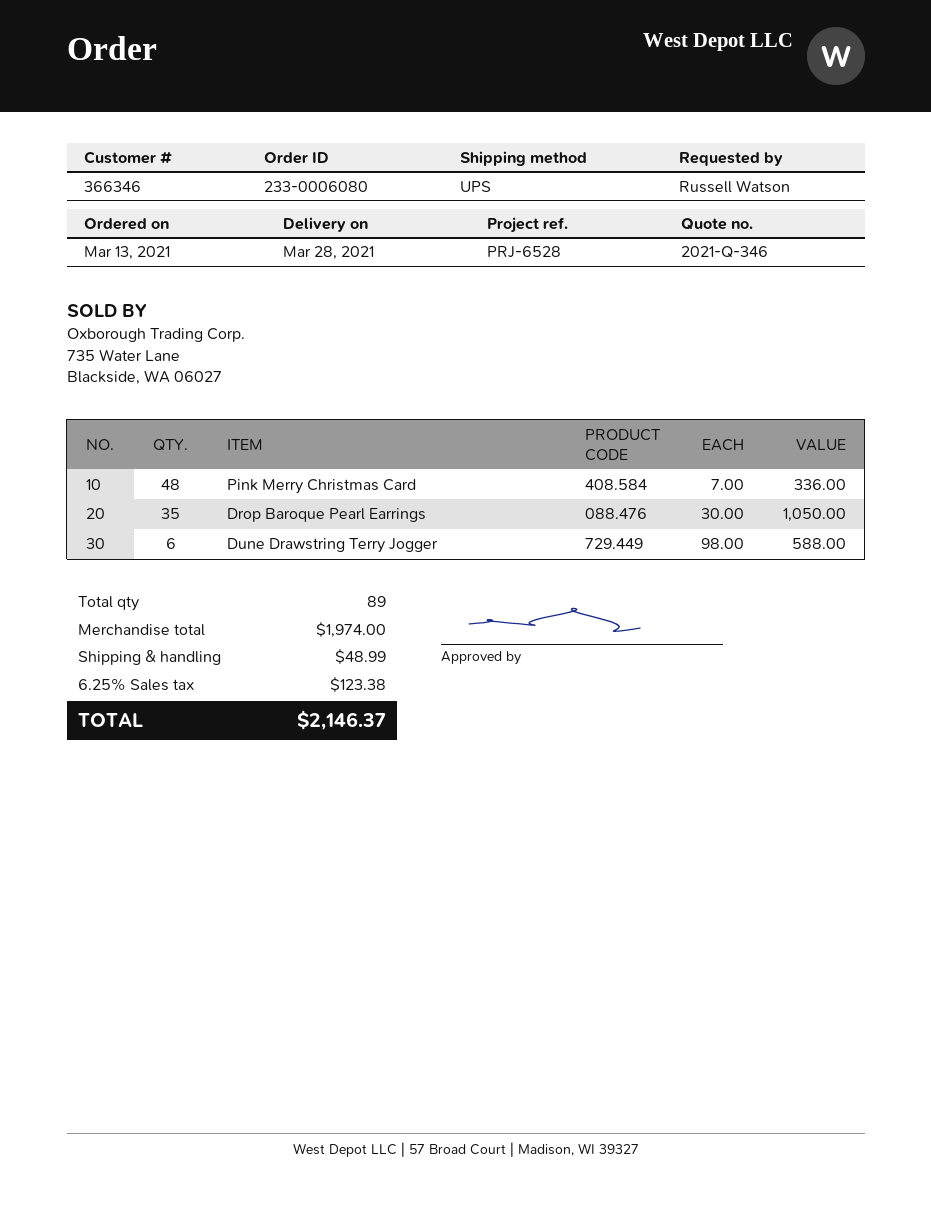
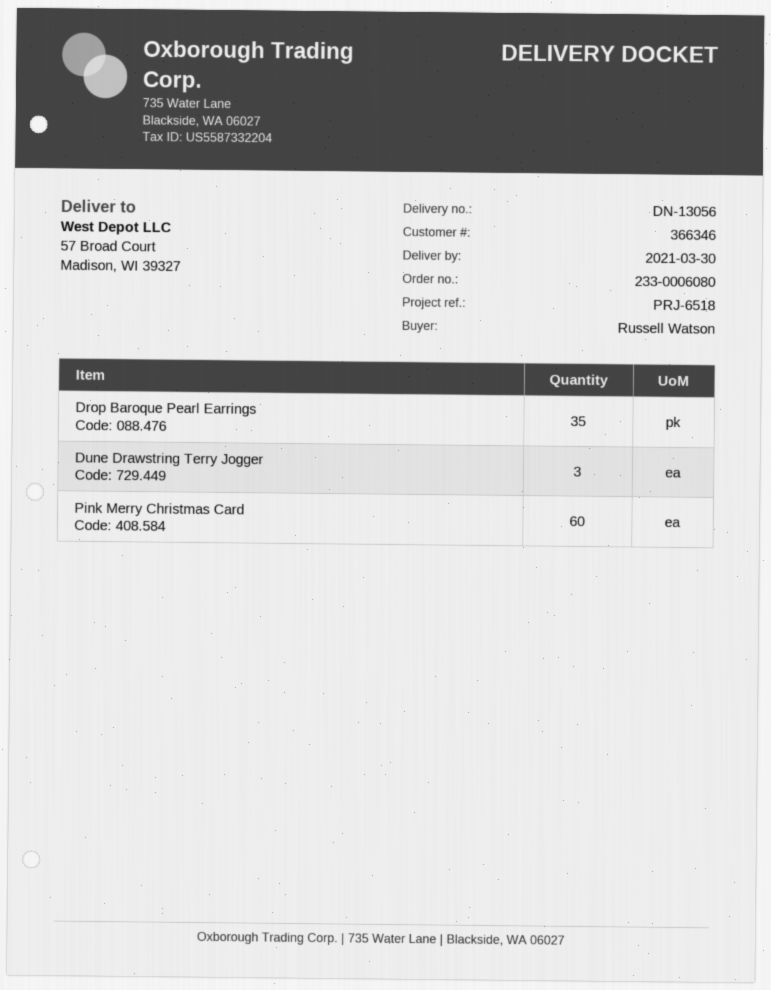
delivery date: 2021-03-28 -> 2021-03-30
reference: PRJ-6528 -> PRJ-6518
Pink Merry Christmas Card: 48 -> 60
Dune Drawstring Terry Jogger: 6 -> 3

